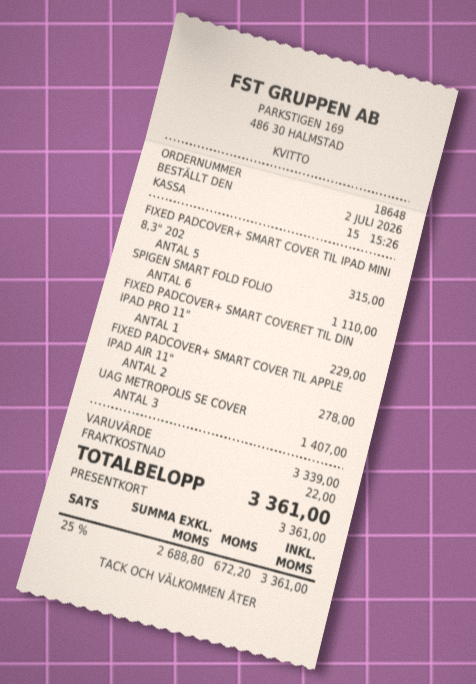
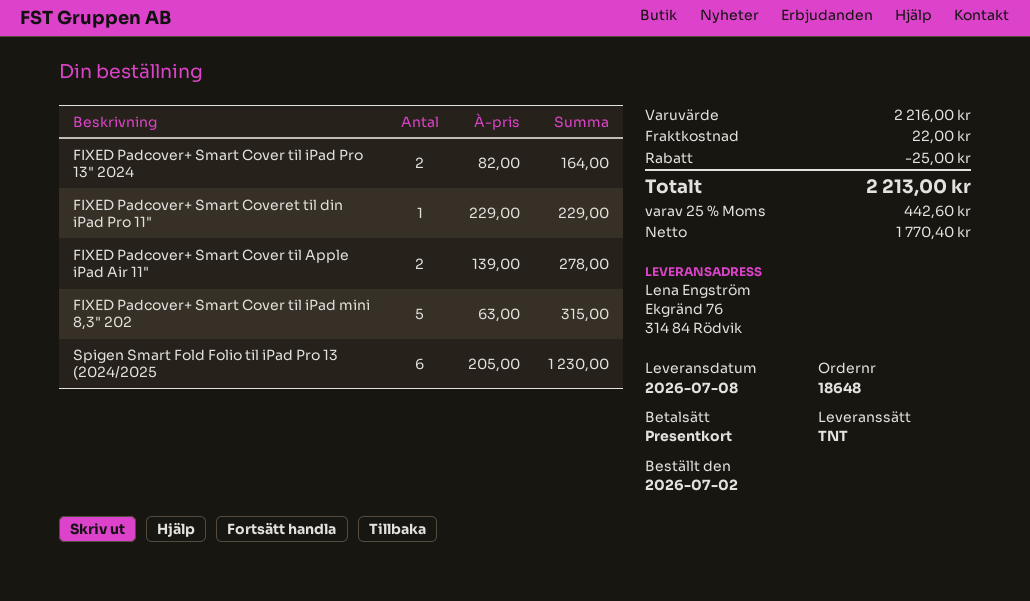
SPIGEN SMART FOLD FOLIO: 6 for 1110.00 -> 6 for 1230.00
UAG METROPOLIS SE COVER: 3 for 1407.00 -> none
FIXED Padcover+ Smart Cover til iPad Pro 13" 2024: none -> 2 for 164.00
subtotal: 3339.00 -> 2216.00
discount: none -> 25.00
net: 2688.80 -> 1770.40
tax: 25% = 672.20 -> 25% = 442.60
total: 3361.00 -> 2213.00

